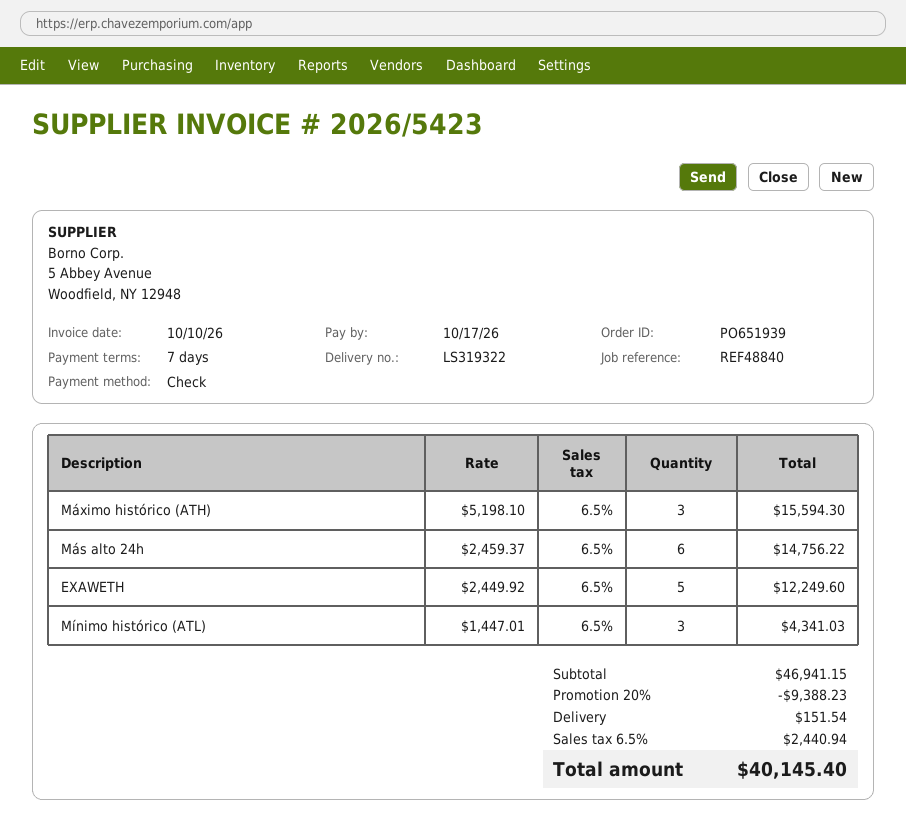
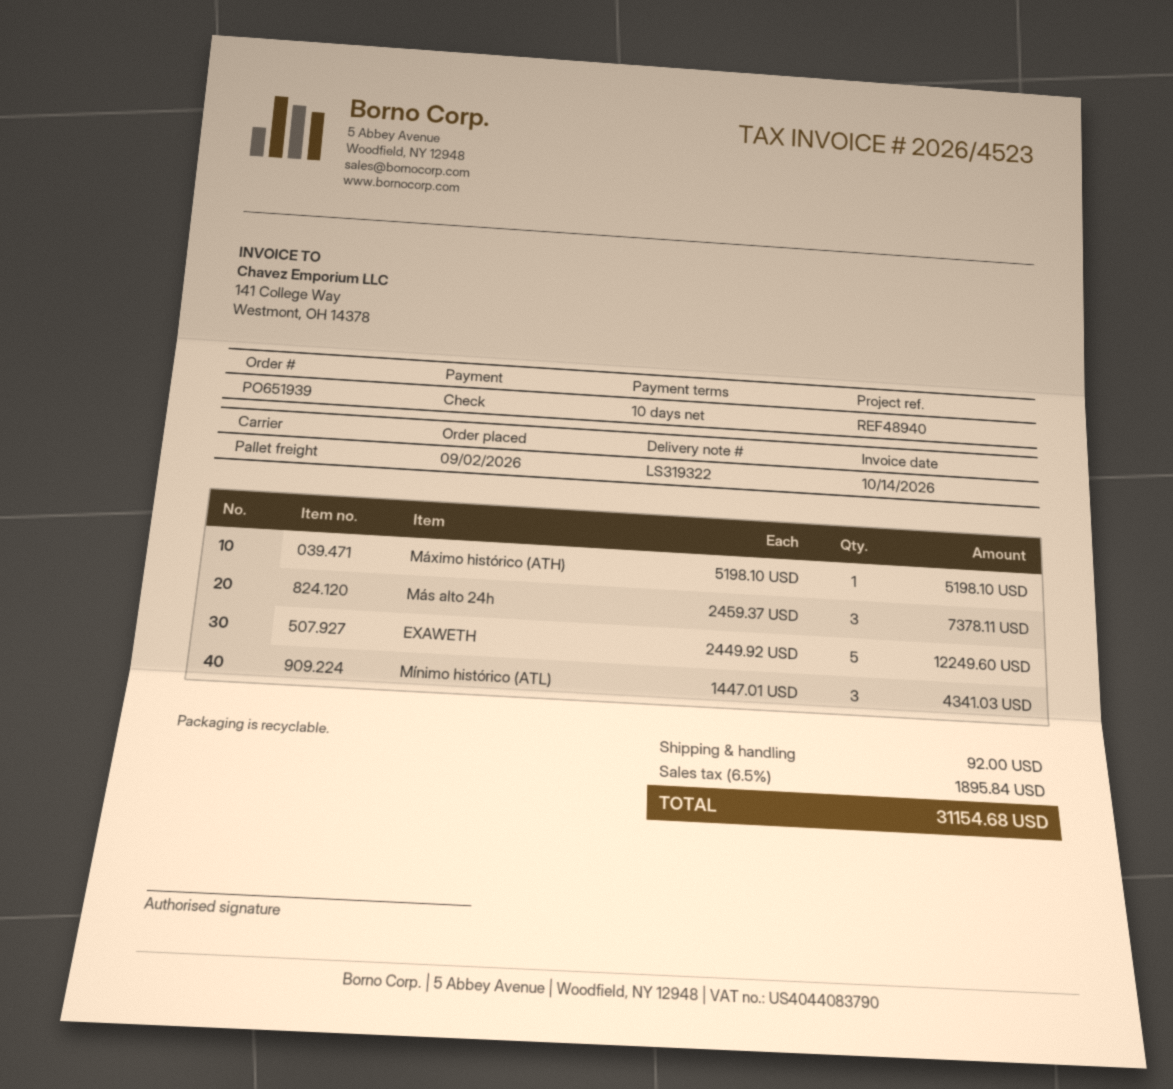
invoice number: 2026/5423 -> 2026/4523
invoice date: 2026-10-10 -> 2026-10-14
payment terms: 7 days -> 10 days
reference: REF48840 -> REF48940
Máximo histórico (ATH): 3 x 5198.10 = 15594.30 -> 1 x 5198.10 = 5198.10
Más alto 24h: 6 x 2459.37 = 14756.22 -> 3 x 2459.37 = 7378.11
discount: 20% = 9388.23 -> none
shipping: 151.54 -> 92.00
tax: 6.5% = 2440.94 -> 6.5% = 1895.84
total: 40145.40 -> 31154.68

